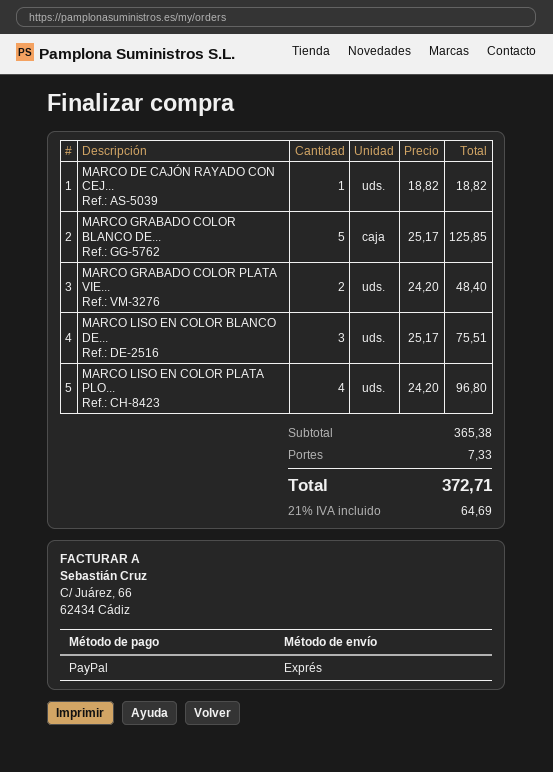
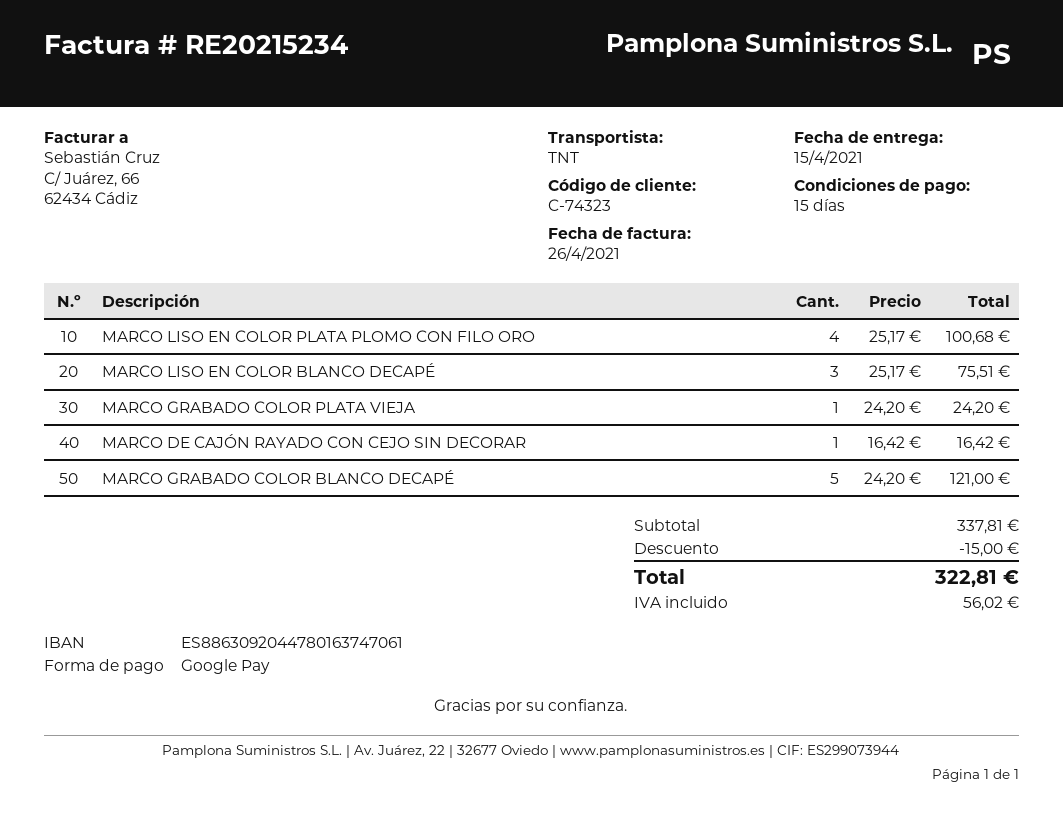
payment method: PayPal -> Google Pay
shipping method: express -> TNT
MARCO DE CAJÓN RAYADO CON CEJ...: 1 x 18.82 = 18.82 -> 1 x 16.42 = 16.42
MARCO GRABADO COLOR BLANCO DE...: 5 x 25.17 = 125.85 -> 5 x 24.20 = 121.00
MARCO GRABADO COLOR PLATA VIE...: 2 x 24.20 = 48.40 -> 1 x 24.20 = 24.20
MARCO LISO EN COLOR PLATA PLO...: 4 x 24.20 = 96.80 -> 4 x 25.17 = 100.68
subtotal: 365.38 -> 337.81
discount: none -> 15.00
shipping: 7.33 -> none
tax: 64.69 -> 56.02
total: 372.71 -> 322.81

